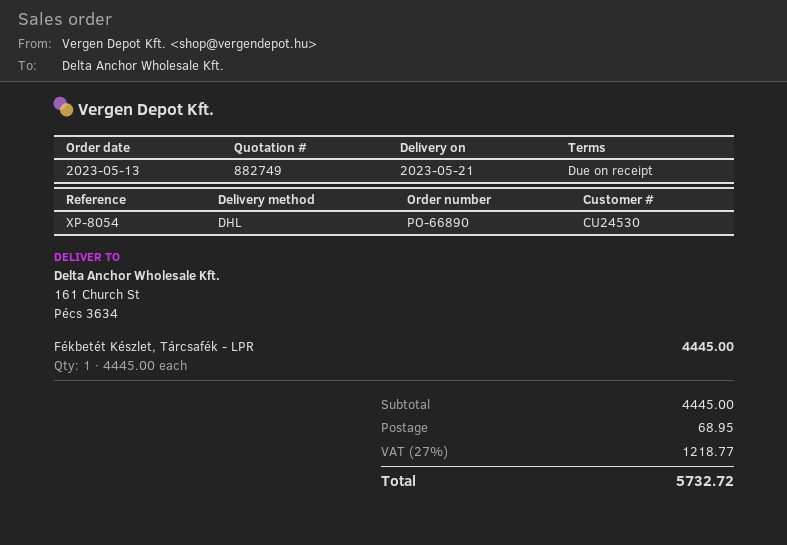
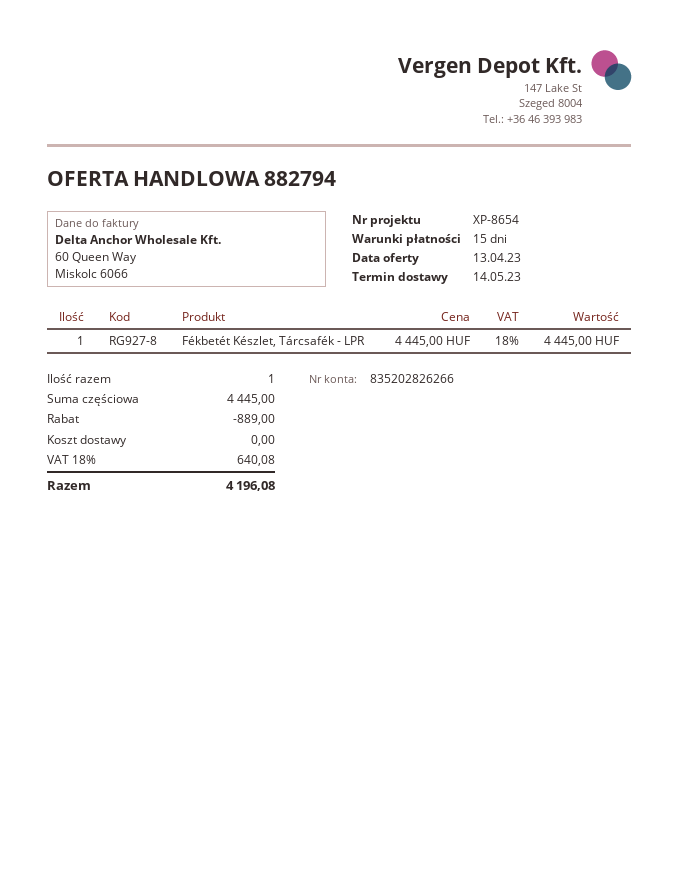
quote number: 882749 -> 882794
delivery date: 2023-05-21 -> 2023-05-14
payment terms: on receipt -> 15 days
reference: XP-8054 -> XP-8654
discount: none -> 889.00
shipping: 68.95 -> 0.00
tax: 27% = 1218.77 -> 18% = 640.08
total: 5732.72 -> 4196.08

